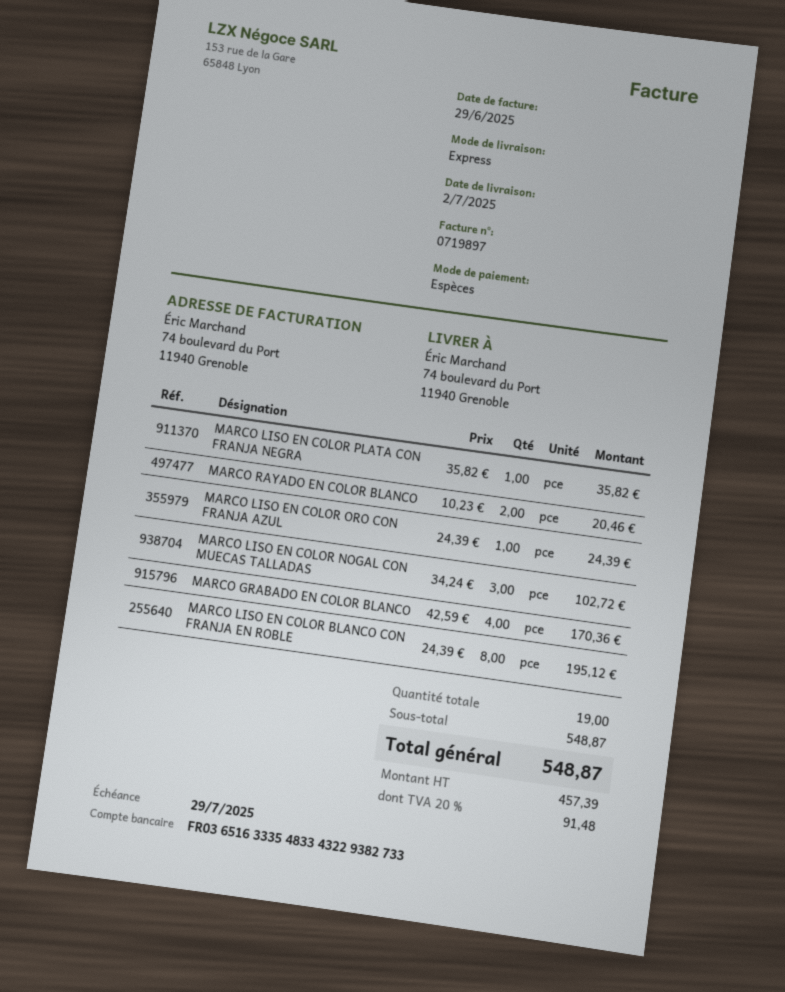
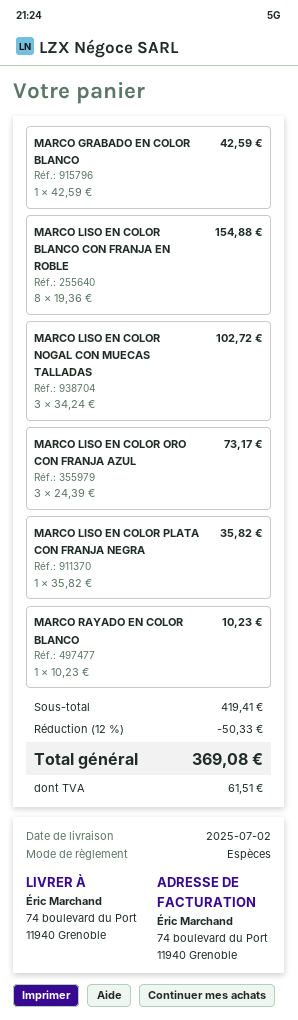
MARCO RAYADO EN COLOR BLANCO: 2 x 10.23 = 20.46 -> 1 x 10.23 = 10.23
MARCO LISO EN COLOR ORO CON FRANJA AZUL: 1 x 24.39 = 24.39 -> 3 x 24.39 = 73.17
MARCO GRABADO EN COLOR BLANCO: 4 x 42.59 = 170.36 -> 1 x 42.59 = 42.59
MARCO LISO EN COLOR BLANCO CON FRANJA EN ROBLE: 8 x 24.39 = 195.12 -> 8 x 19.36 = 154.88
subtotal: 548.87 -> 419.41
discount: none -> 12% = 50.33
tax: 91.48 -> 61.51
total: 548.87 -> 369.08

